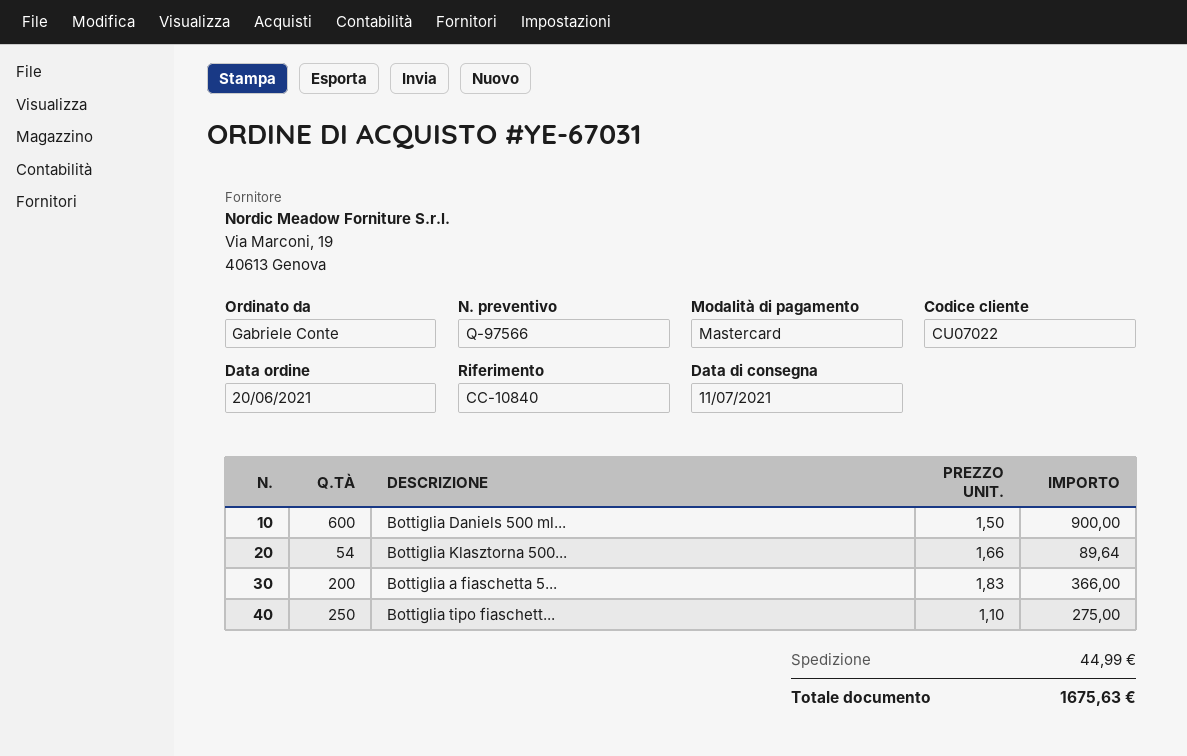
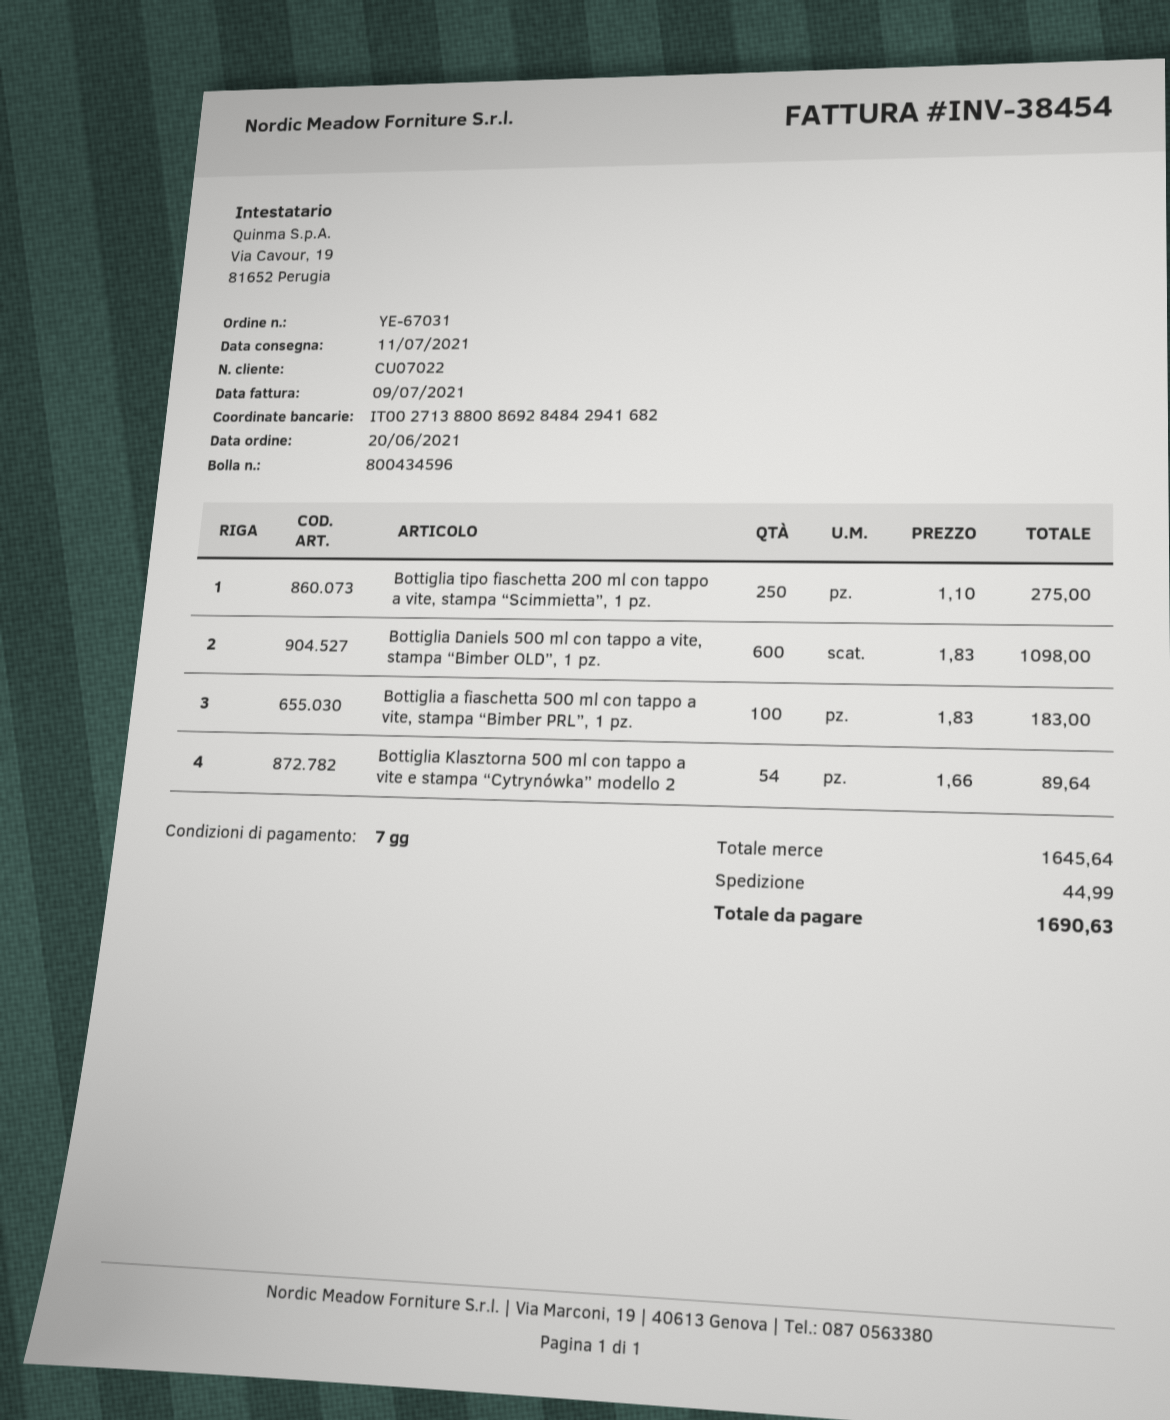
Bottiglia Daniels 500 ml...: 600 x 1.50 = 900.00 -> 600 x 1.83 = 1098.00
Bottiglia a fiaschetta 5...: 200 x 1.83 = 366.00 -> 100 x 1.83 = 183.00
total: 1675.63 -> 1690.63

